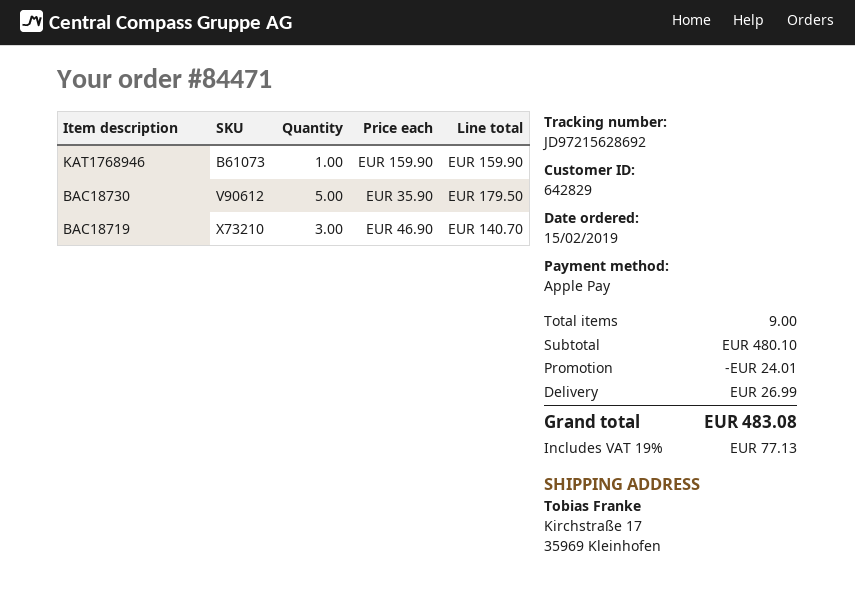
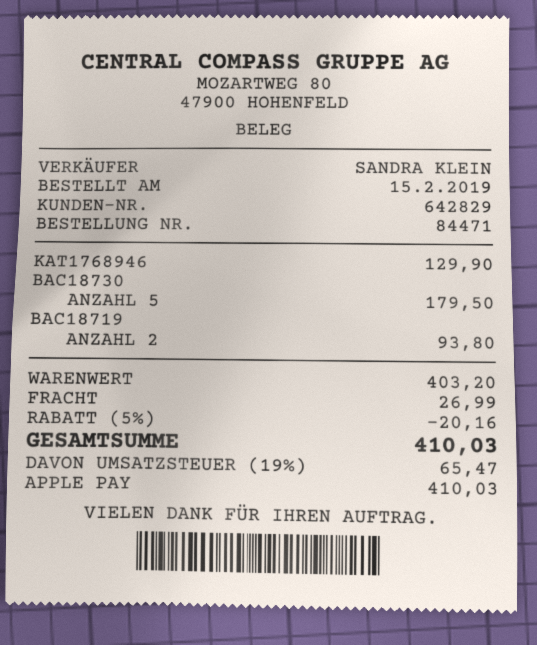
KAT1768946: 1 for 159.90 -> 1 for 129.90
BAC18719: 3 for 140.70 -> 2 for 93.80
subtotal: 480.10 -> 403.20
discount: 24.01 -> 20.16
tax: 19% = 77.13 -> 19% = 65.47
total: 483.08 -> 410.03

